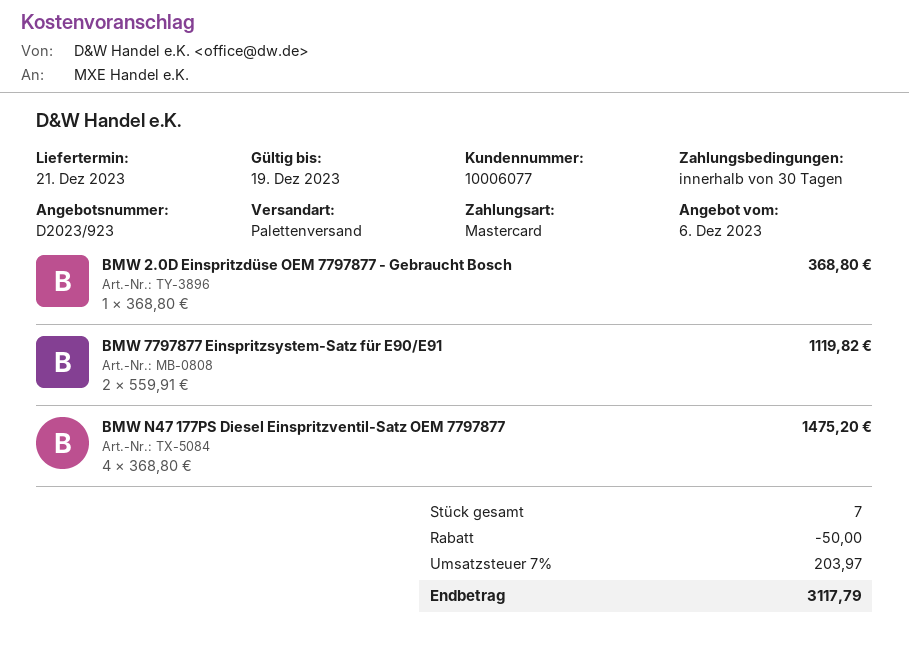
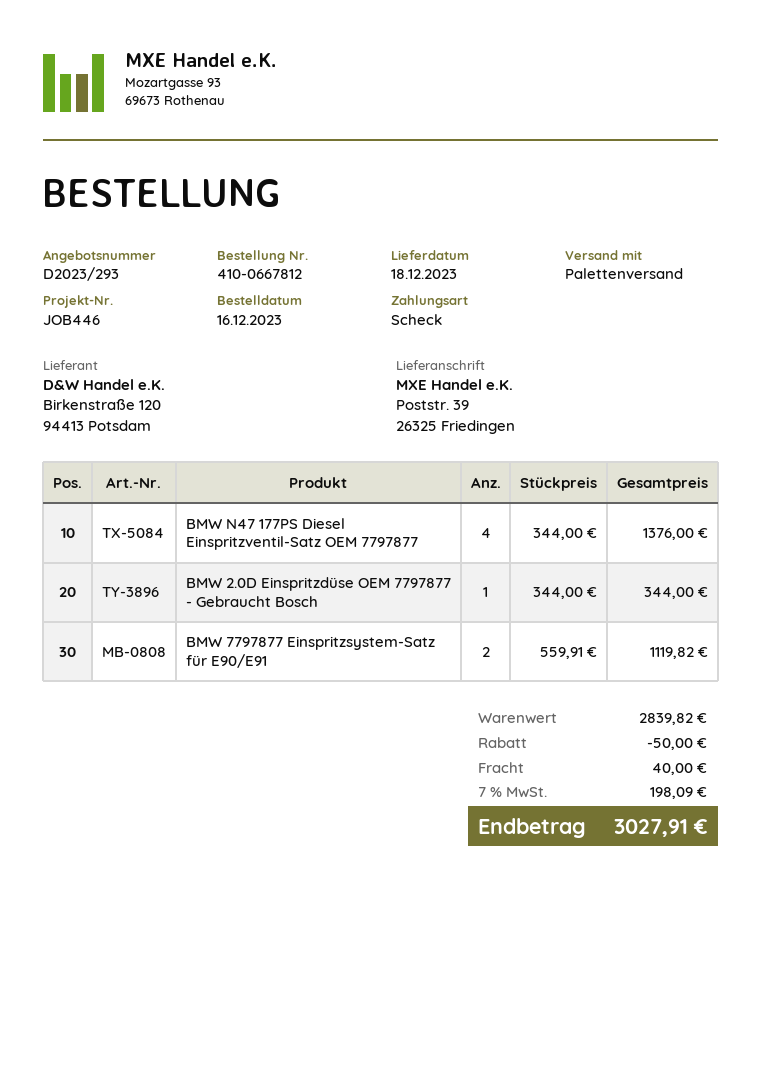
quote number: D2023/923 -> D2023/293
delivery date: 2023-12-21 -> 2023-12-18
payment method: Mastercard -> cheque
BMW 2.0D Einspritzdüse OEM 7797877 - Gebraucht Bosch: 1 x 368.80 = 368.80 -> 1 x 344.00 = 344.00
BMW N47 177PS Diesel Einspritzventil-Satz OEM 7797877: 4 x 368.80 = 1475.20 -> 4 x 344.00 = 1376.00
shipping: none -> 40.00
tax: 7% = 203.97 -> 7% = 198.09
total: 3117.79 -> 3027.91

